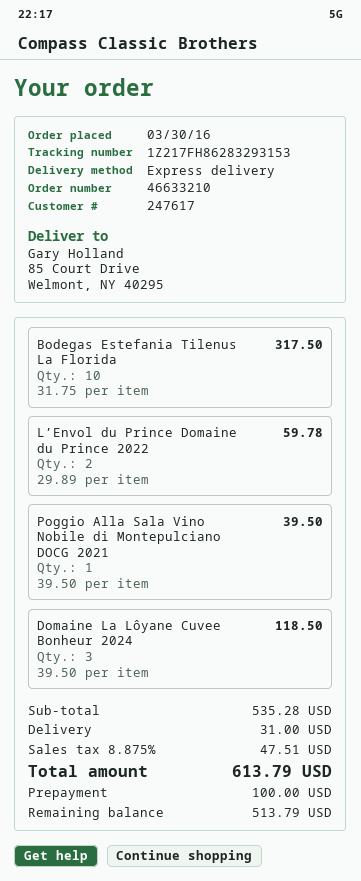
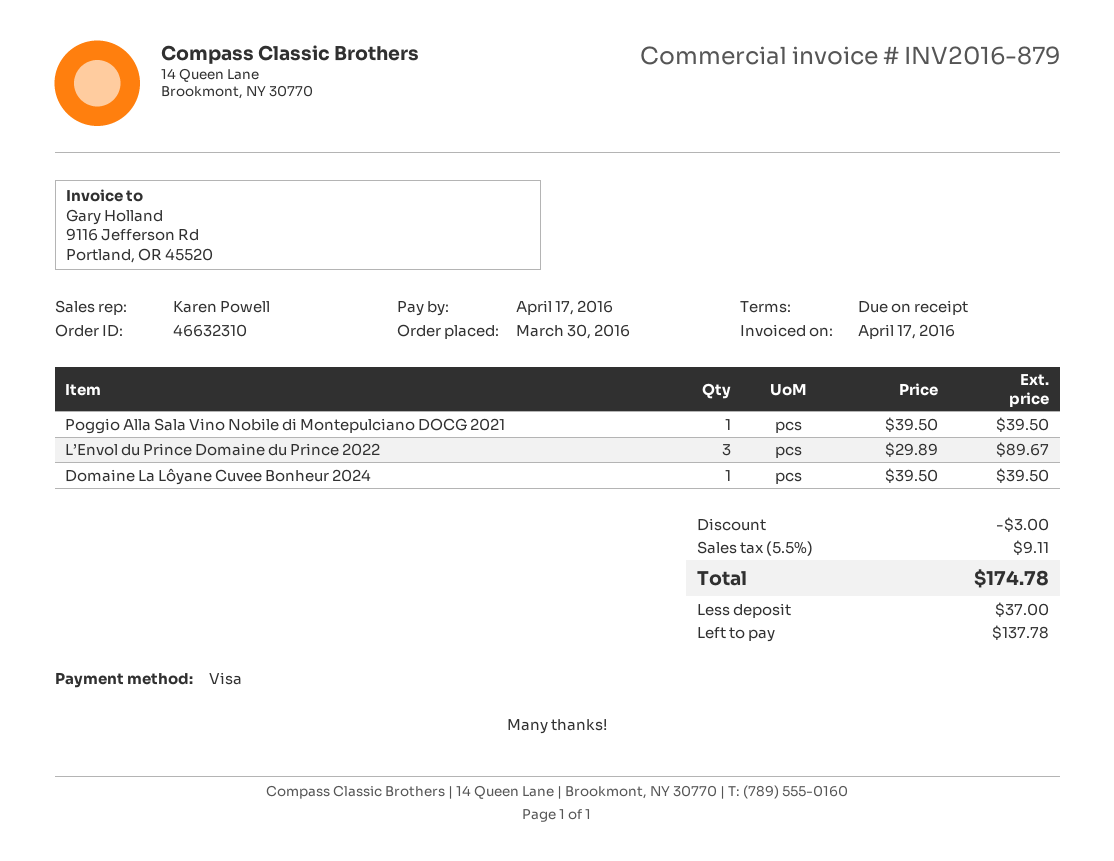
order number: 46633210 -> 46632310
Bodegas Estefania Tilenus La Florida: 10 x 31.75 = 317.50 -> none
L’Envol du Prince Domaine du Prince 2022: 2 x 29.89 = 59.78 -> 3 x 29.89 = 89.67
Domaine La Lôyane Cuvee Bonheur 2024: 3 x 39.50 = 118.50 -> 1 x 39.50 = 39.50
discount: none -> 3.00
shipping: 31.00 -> none
tax: 8.875% = 47.51 -> 5.5% = 9.11
total: 613.79 -> 174.78
deposit: 100.00 -> 37.00
balance: 513.79 -> 137.78

